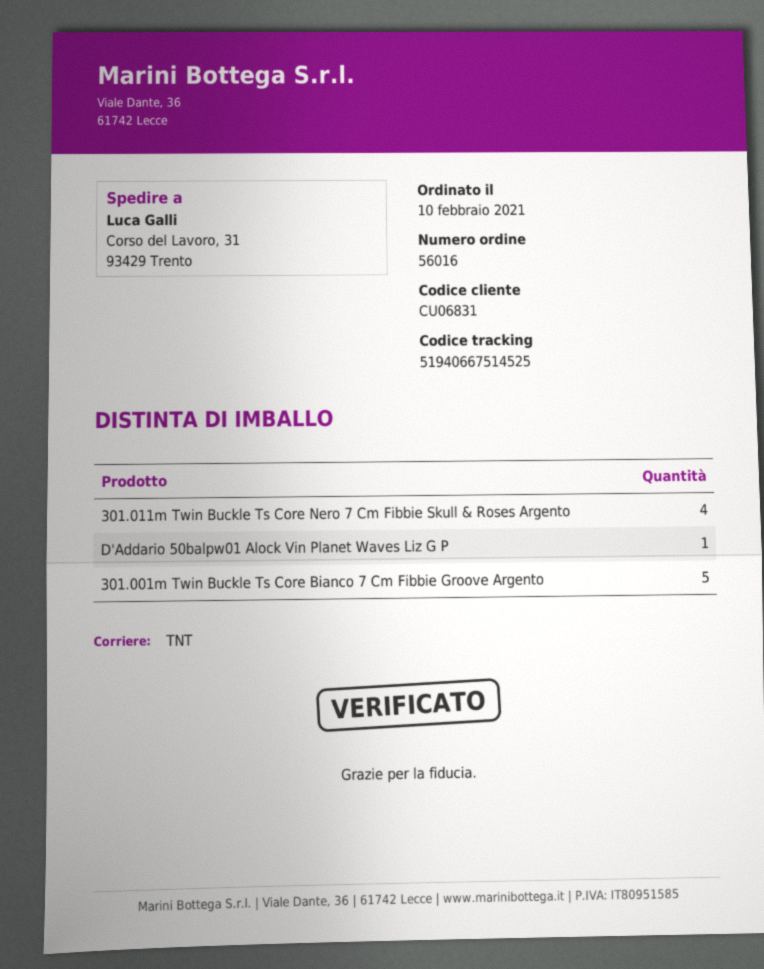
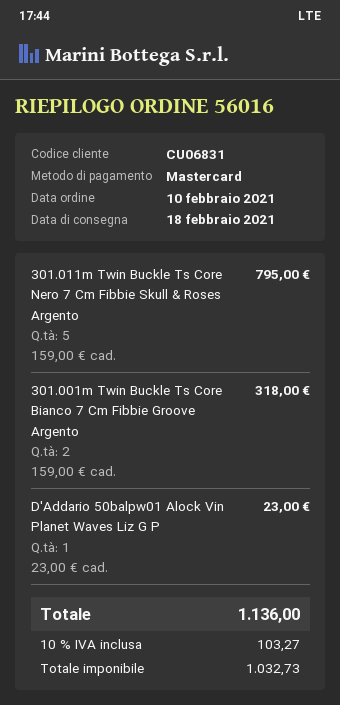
301.011m Twin Buckle Ts Core Nero 7 Cm Fibbie Skull & Roses Argento: 4 -> 5
301.001m Twin Buckle Ts Core Bianco 7 Cm Fibbie Groove Argento: 5 -> 2

